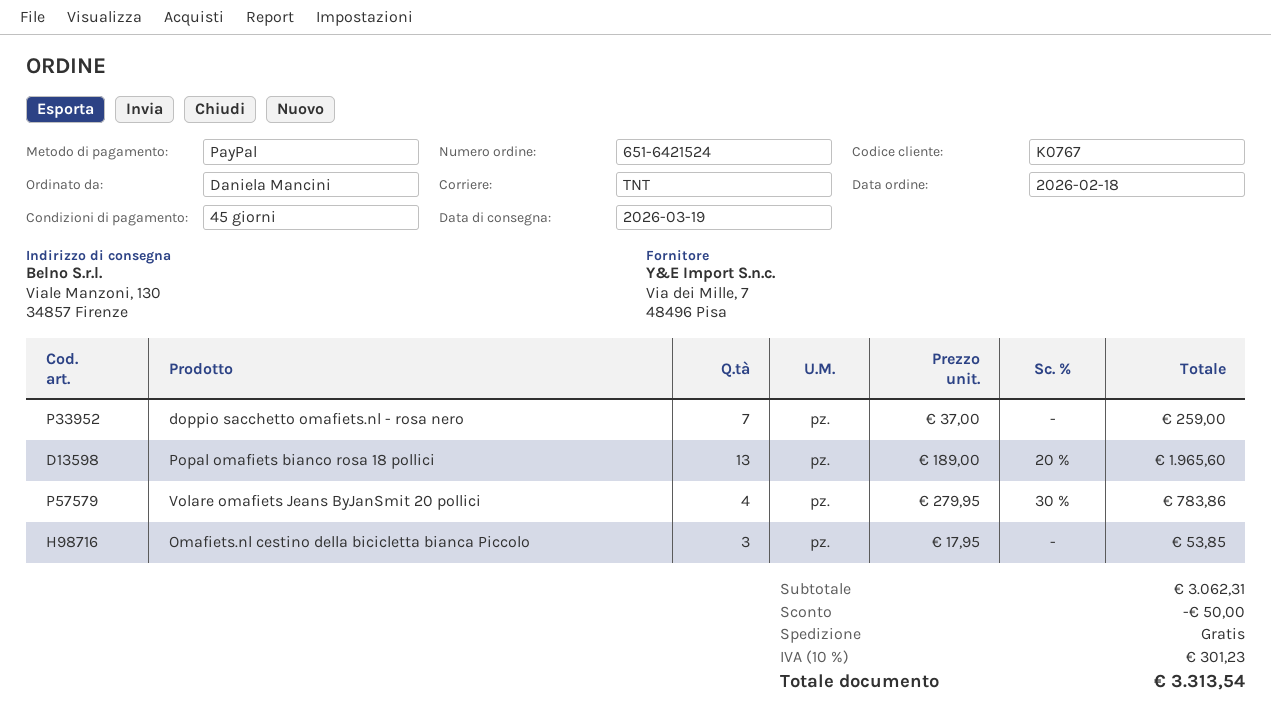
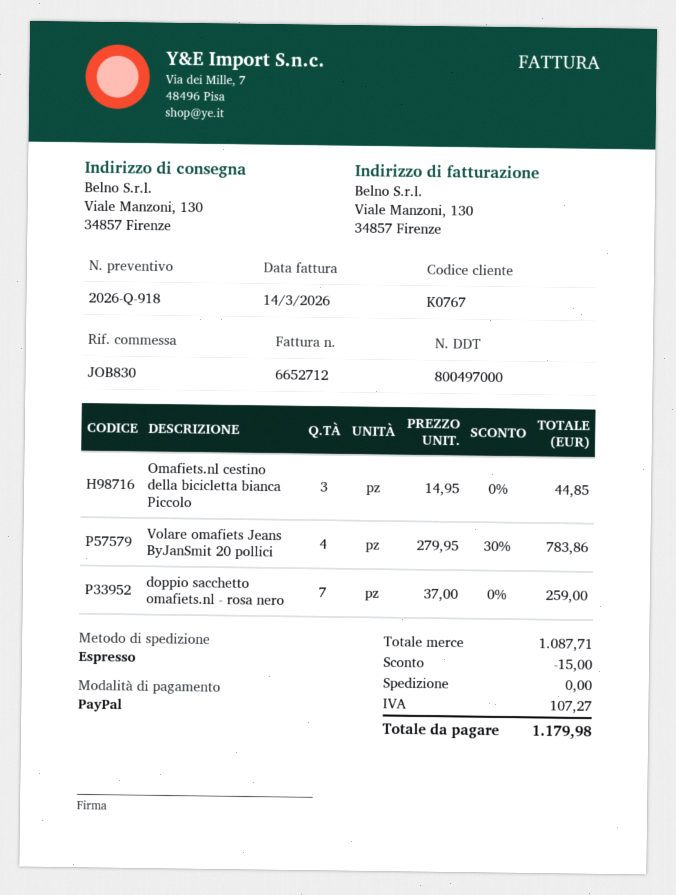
shipping method: TNT -> express
Popal omafiets bianco rosa 18 pollici: 13 x 189.00 - 20% = 1965.60 -> none
Omafiets.nl cestino della bicicletta bianca Piccolo: 3 x 17.95 = 53.85 -> 3 x 14.95 = 44.85
subtotal: 3062.31 -> 1087.71
discount: 50.00 -> 15.00
tax: 301.23 -> 107.27
total: 3313.54 -> 1179.98

